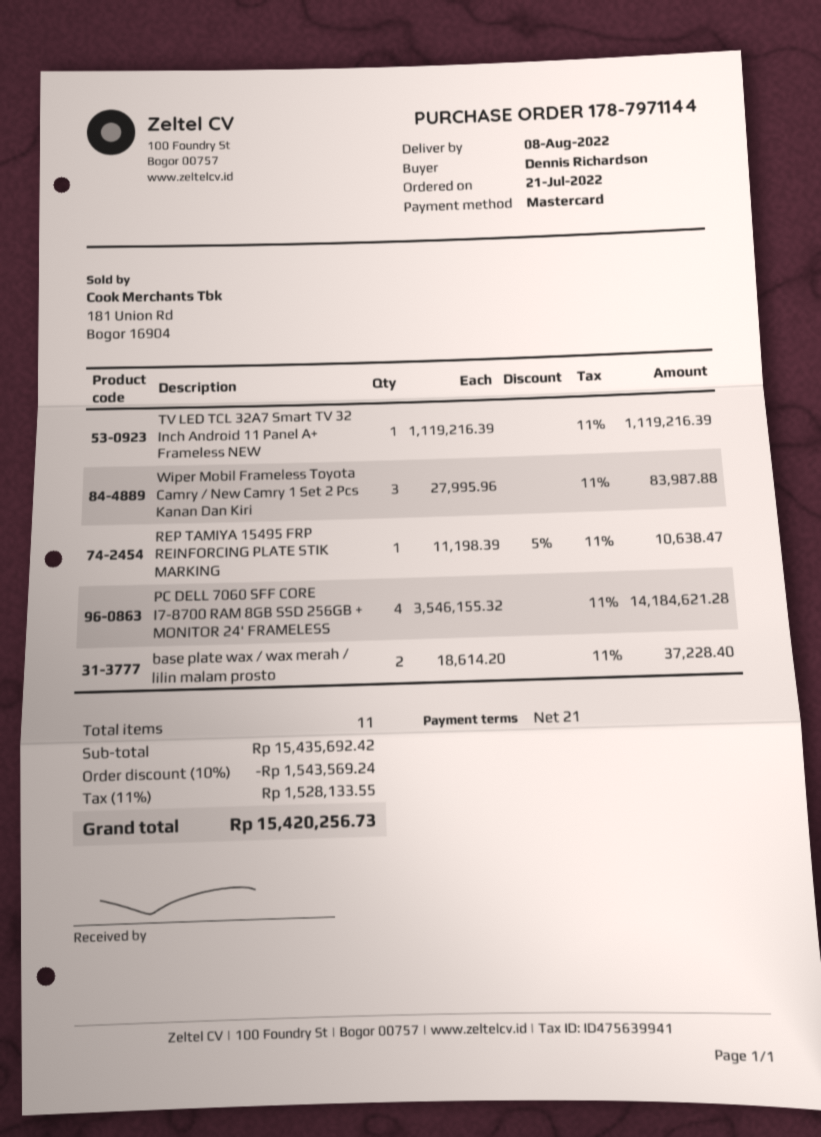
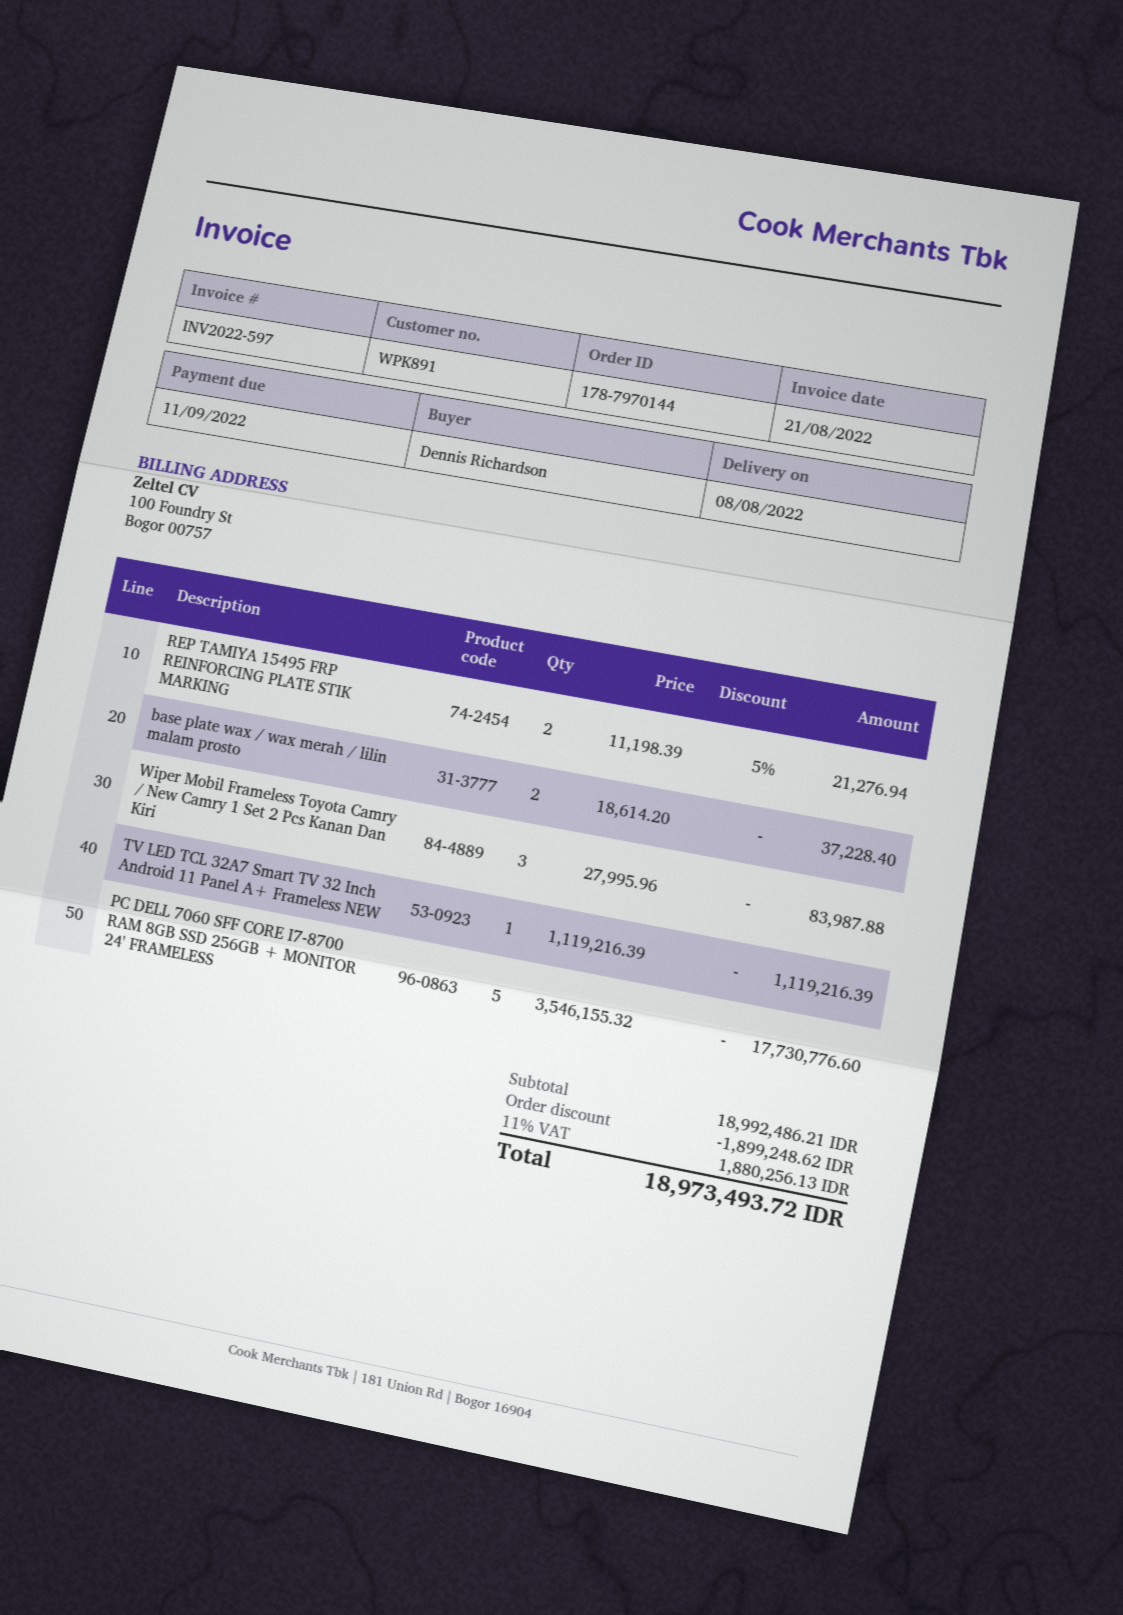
order number: 178-7971144 -> 178-7970144
REP TAMIYA 15495 FRP REINFORCING PLATE STIK MARKING: 1 x 11198.39 - 5% = 10638.47 -> 2 x 11198.39 - 5% = 21276.94
PC DELL 7060 SFF CORE I7-8700 RAM 8GB SSD 256GB + MONITOR 24' FRAMELESS: 4 x 3546155.32 = 14184621.28 -> 5 x 3546155.32 = 17730776.60
subtotal: 15435692.42 -> 18992486.21
discount: 1543569.24 -> 1899248.62
tax: 11% = 1528133.55 -> 11% = 1880256.13
total: 15420256.73 -> 18973493.72

